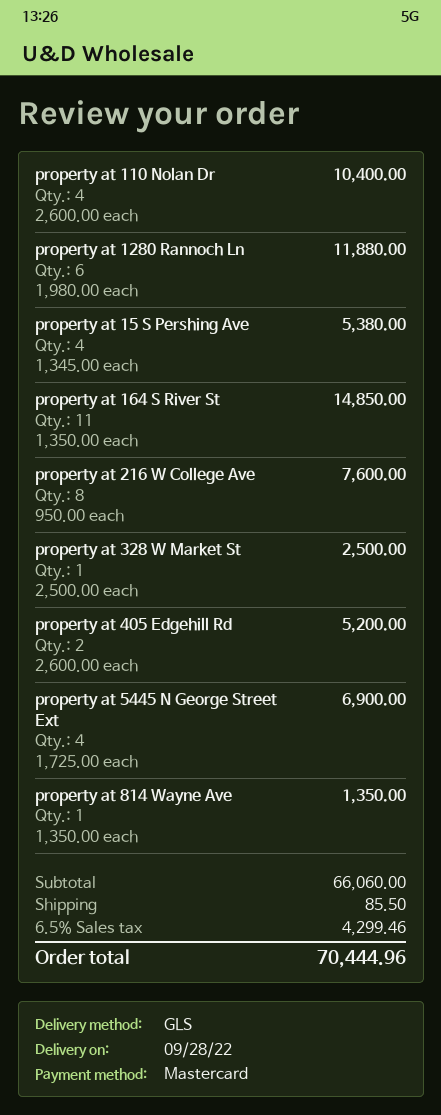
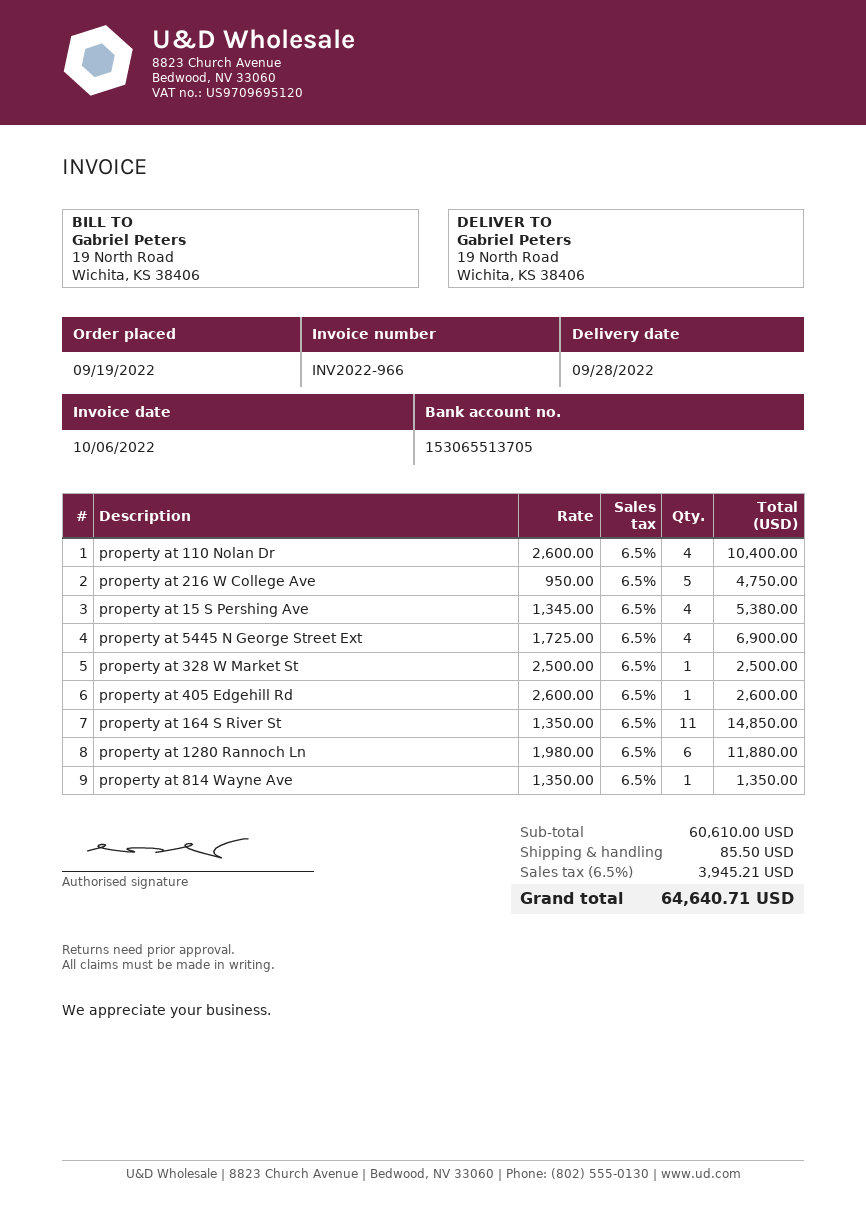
property at 216 W College Ave: 8 x 950.00 = 7600.00 -> 5 x 950.00 = 4750.00
property at 405 Edgehill Rd: 2 x 2600.00 = 5200.00 -> 1 x 2600.00 = 2600.00
subtotal: 66060.00 -> 60610.00
tax: 6.5% = 4299.46 -> 6.5% = 3945.21
total: 70444.96 -> 64640.71

